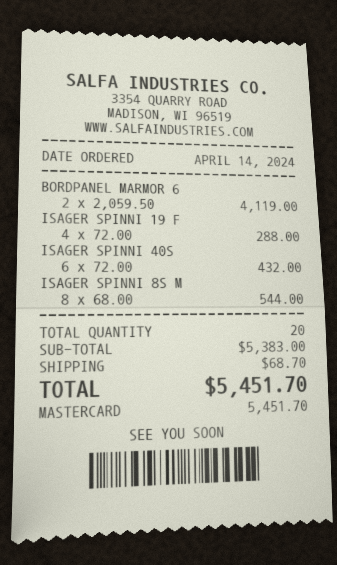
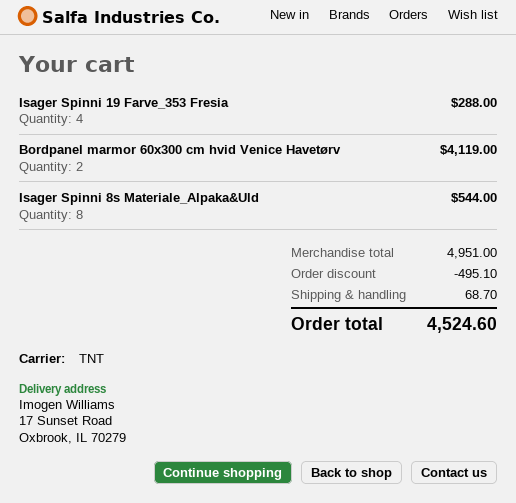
ISAGER SPINNI 40S: 6 for 432.00 -> none
subtotal: 5383.00 -> 4951.00
discount: none -> 495.10
total: 5451.70 -> 4524.60

